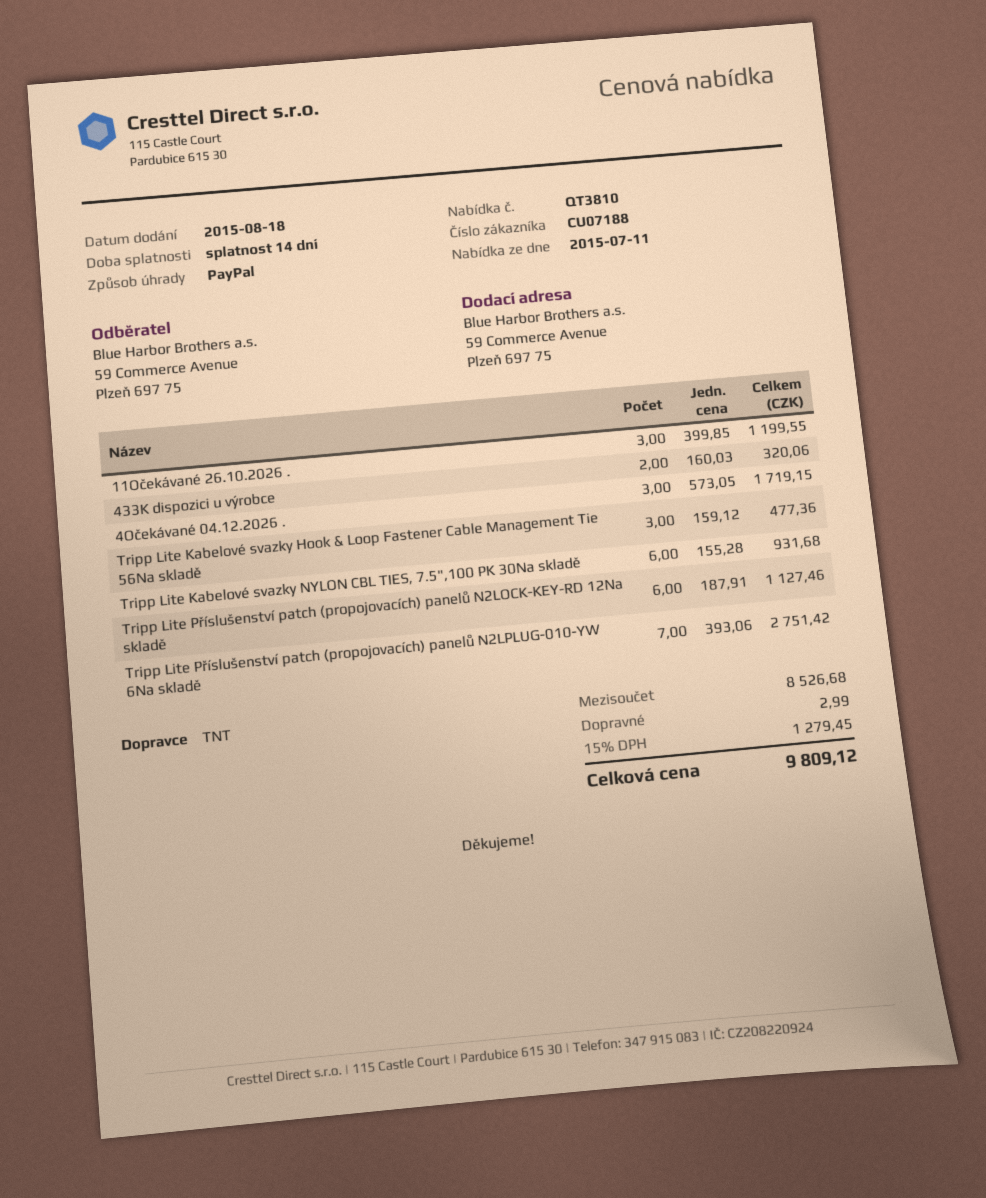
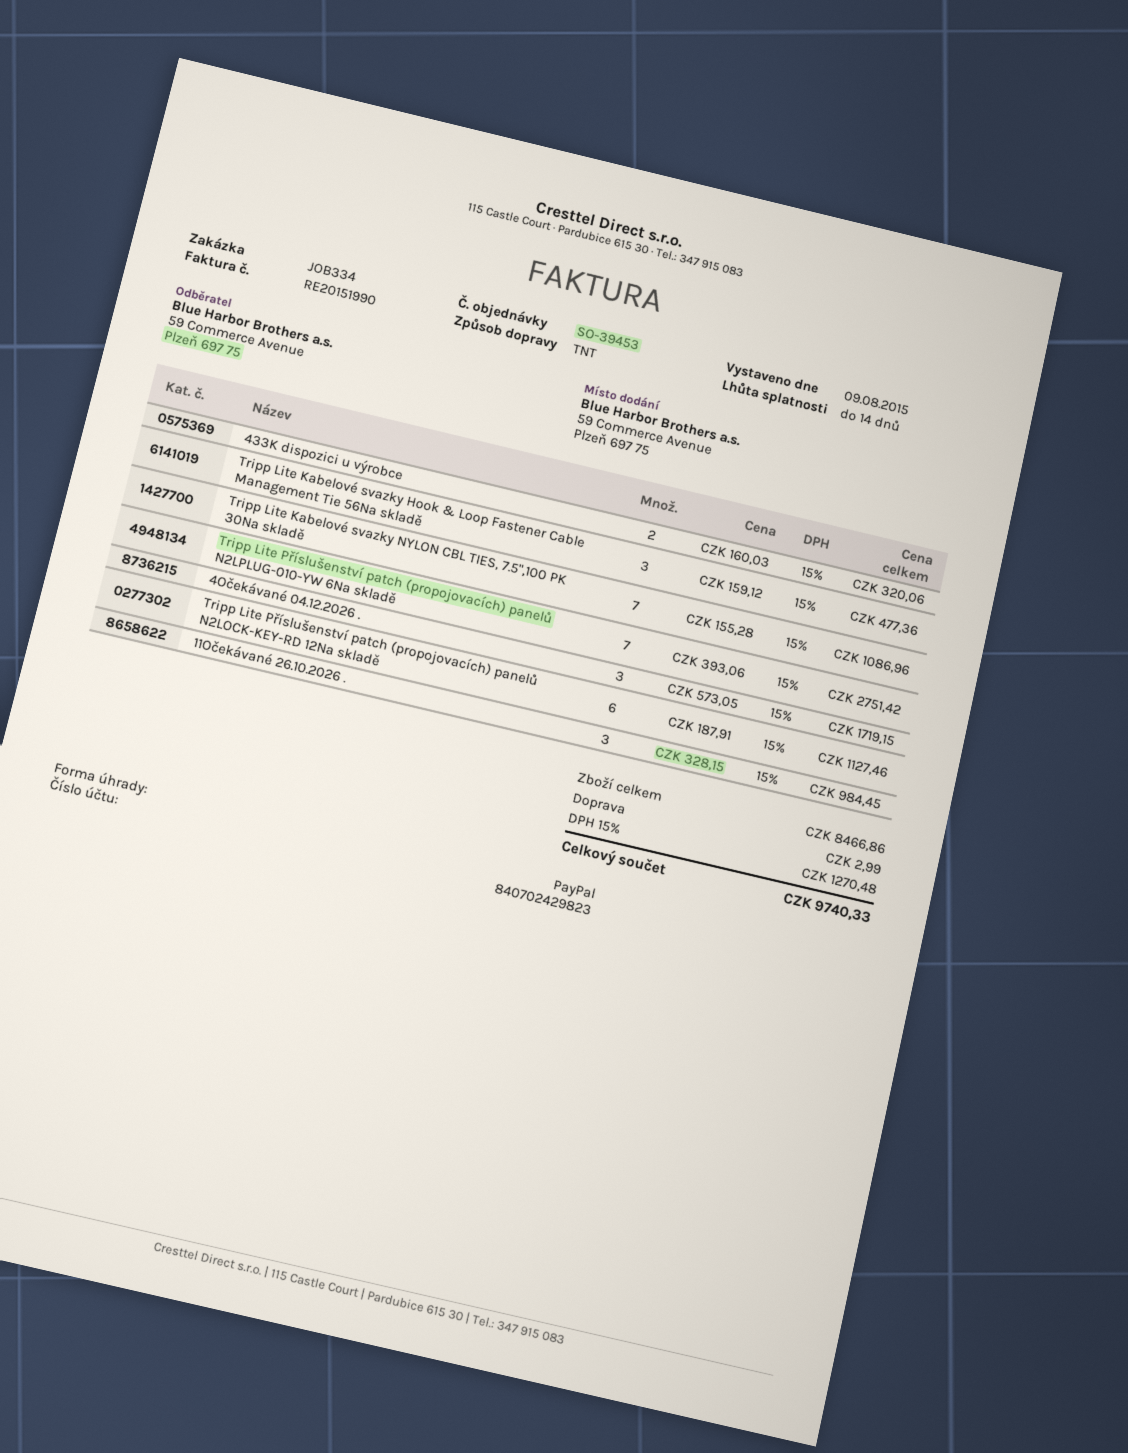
11Očekávané 26.10.2026 .: 3 x 399.85 = 1199.55 -> 3 x 328.15 = 984.45
Tripp Lite Kabelové svazky NYLON CBL TIES, 7.5",100 PK 30Na skladě: 6 x 155.28 = 931.68 -> 7 x 155.28 = 1086.96
subtotal: 8526.68 -> 8466.86
tax: 15% = 1279.45 -> 15% = 1270.48
total: 9809.12 -> 9740.33

